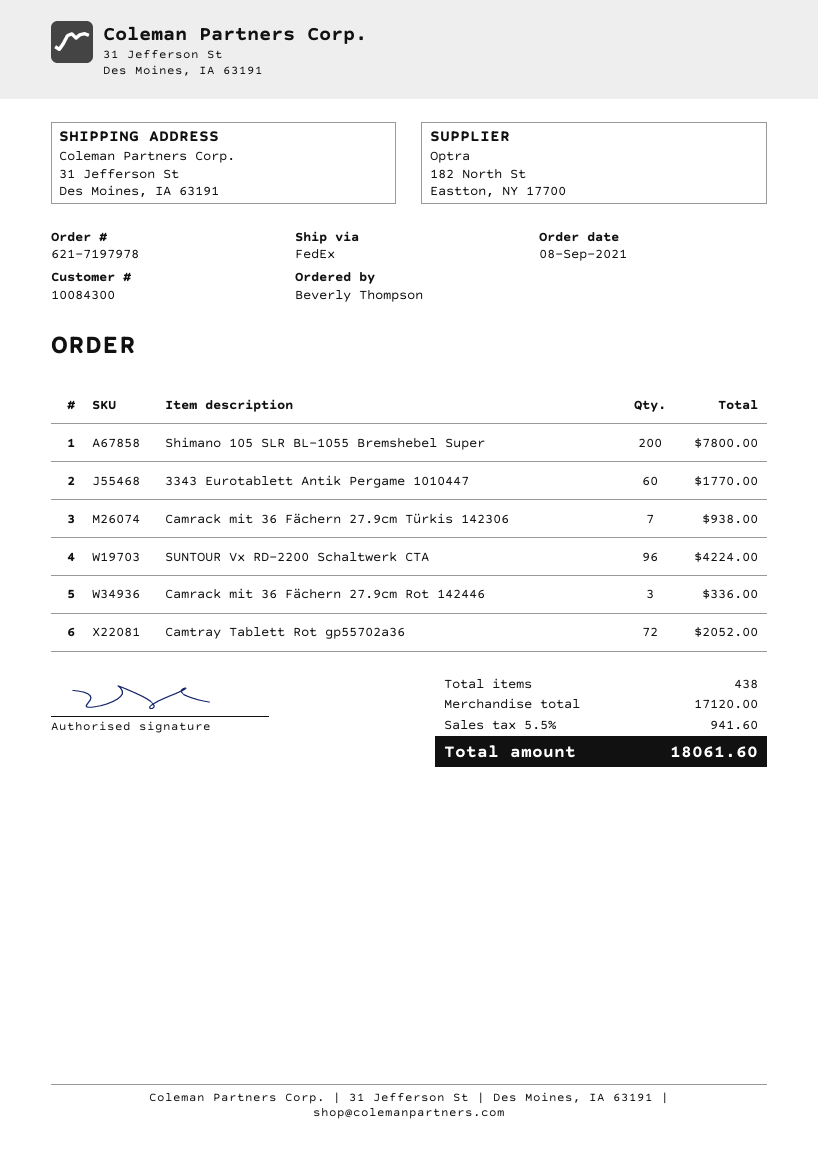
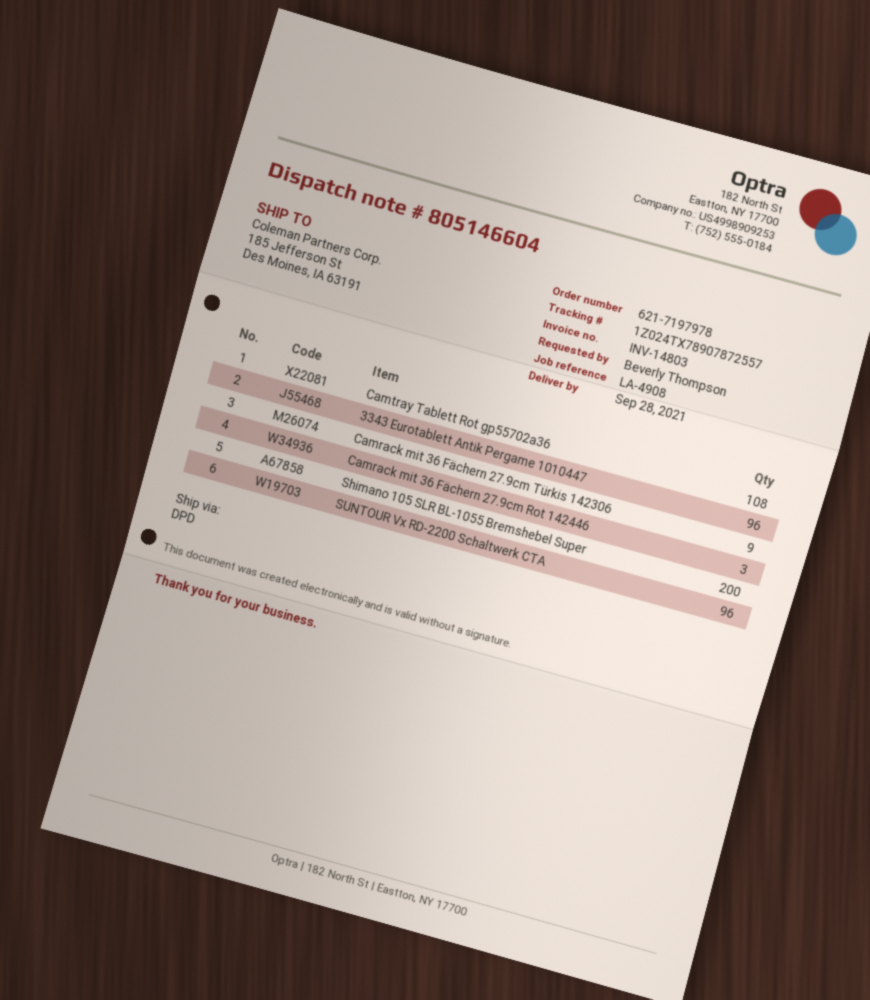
shipping method: FedEx -> DPD
ship to: 31 Jefferson St, Des Moines, IA 63191 -> 185 Jefferson St, Des Moines, IA 63191
3343 Eurotablett Antik Pergame 1010447: 60 -> 96
Camrack mit 36 Fächern 27.9cm Türkis 142306: 7 -> 9
Camtray Tablett Rot gp55702a36: 72 -> 108

